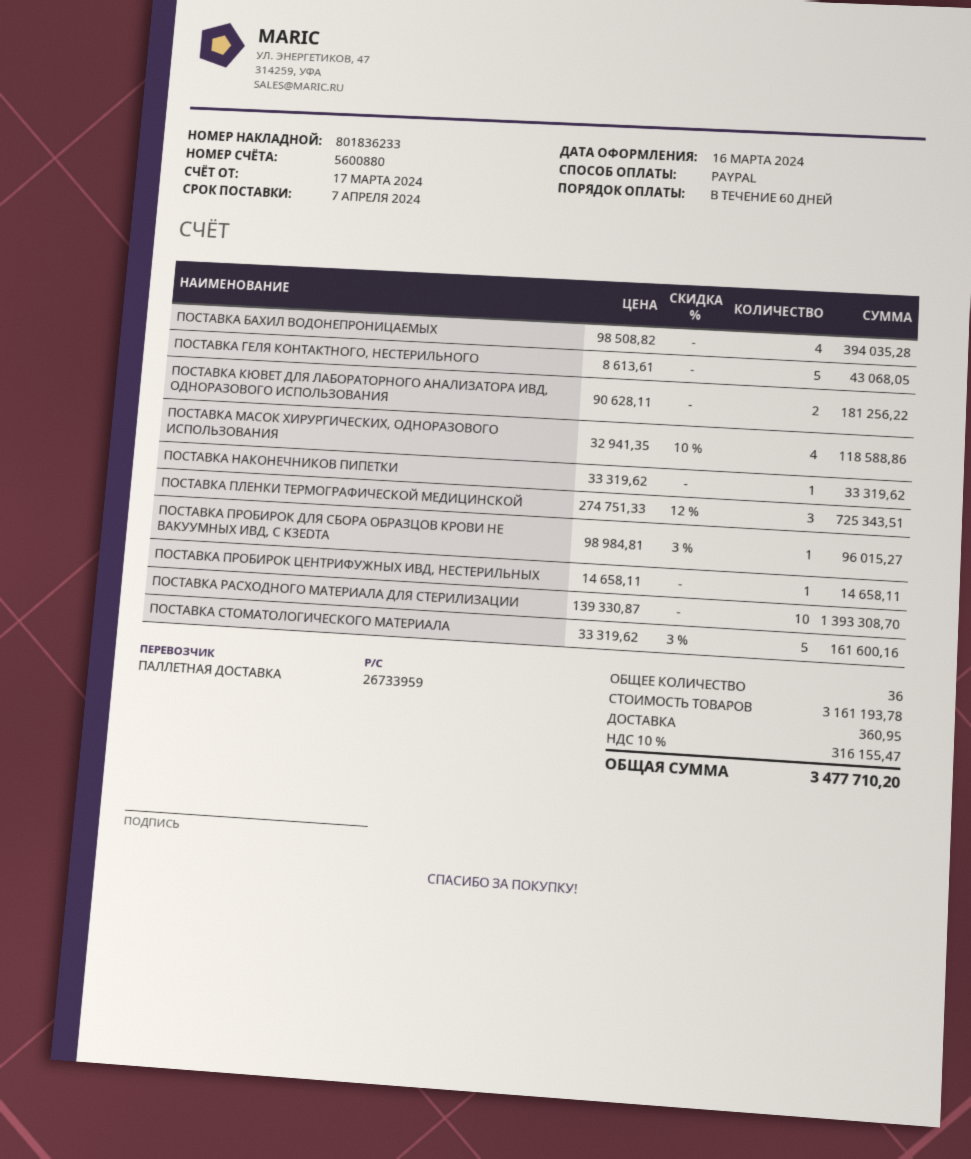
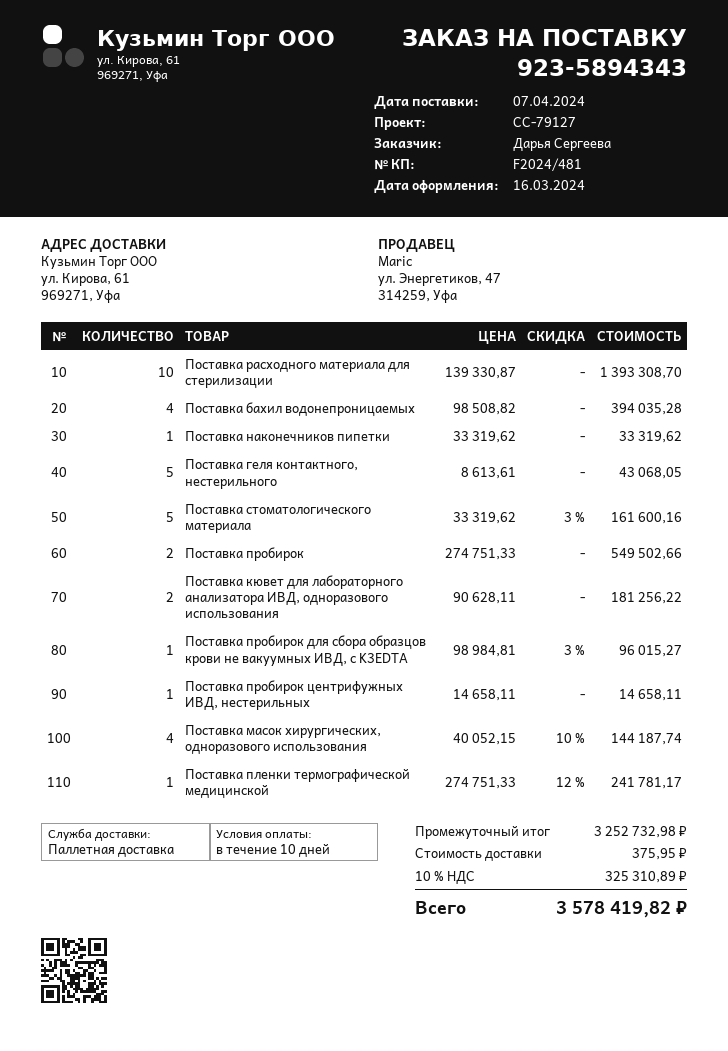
payment terms: 60 days -> 10 days
ПОСТАВКА МАСОК ХИРУРГИЧЕСКИХ, ОДНОРАЗОВОГО ИСПОЛЬЗОВАНИЯ: 4 x 32941.35 - 10% = 118588.86 -> 4 x 40052.15 - 10% = 144187.74
ПОСТАВКА ПЛЕНКИ ТЕРМОГРАФИЧЕСКОЙ МЕДИЦИНСКОЙ: 3 x 274751.33 - 12% = 725343.51 -> 1 x 274751.33 - 12% = 241781.17
Поставка пробирок: none -> 2 x 274751.33 = 549502.66
subtotal: 3161193.78 -> 3252732.98
shipping: 360.95 -> 375.95
tax: 10% = 316155.47 -> 10% = 325310.89
total: 3477710.20 -> 3578419.82

